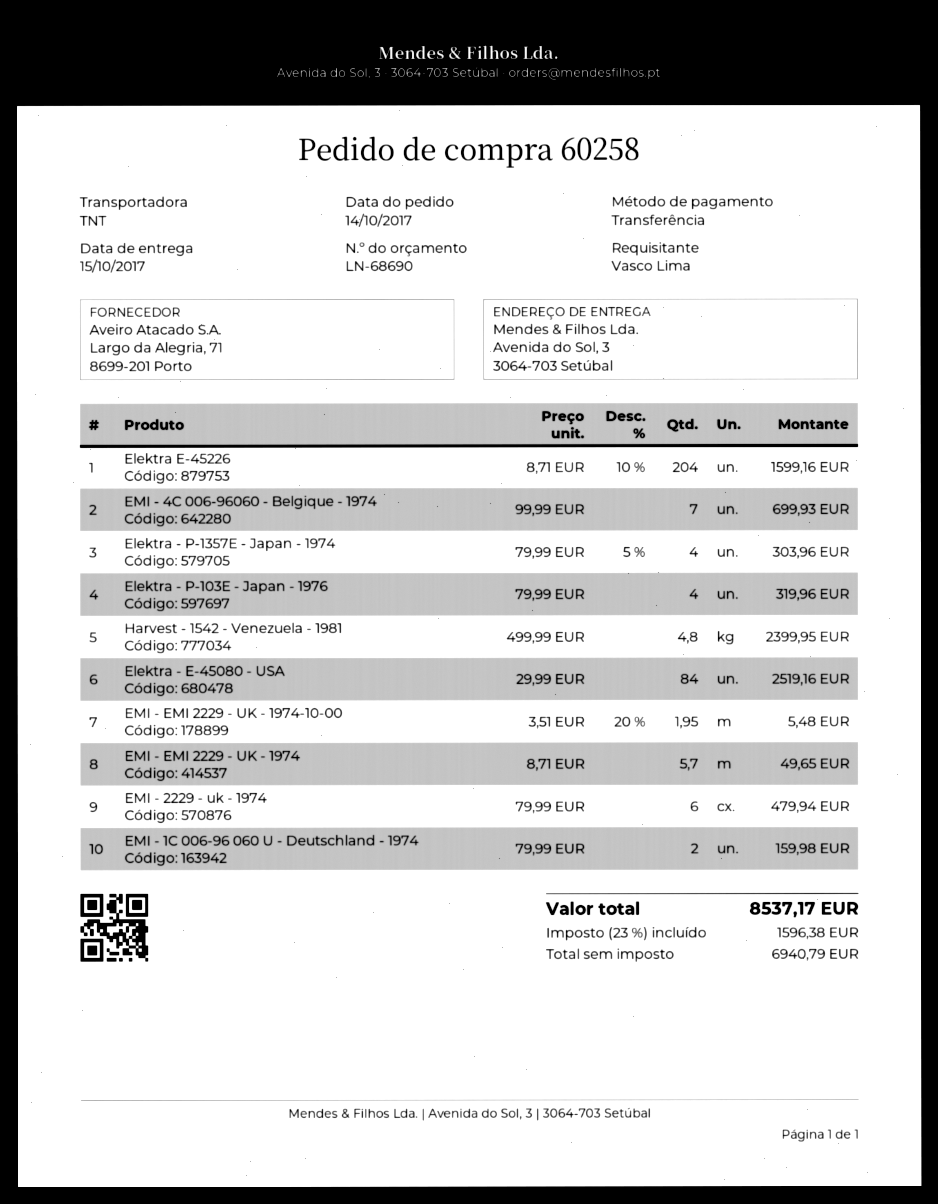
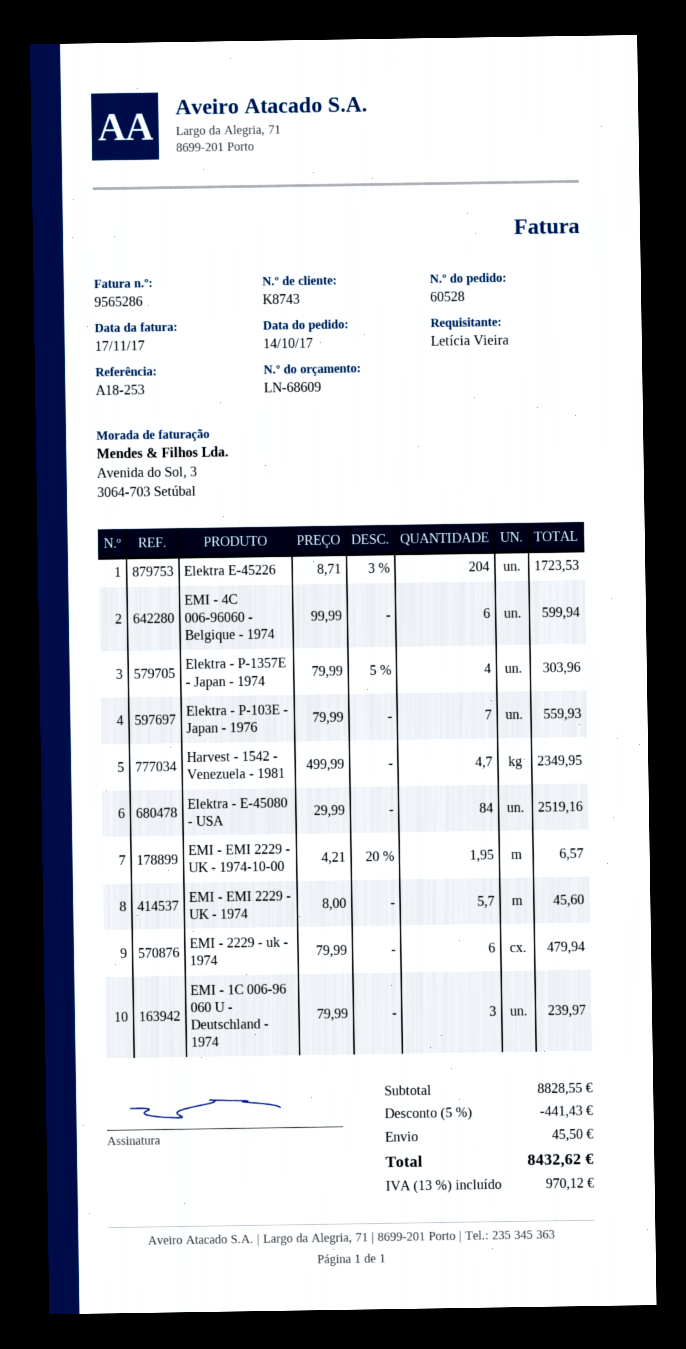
quote number: LN-68690 -> LN-68609
order number: 60258 -> 60528
ordered by: Vasco Lima -> Letícia Vieira
Elektra E-45226: 204 x 8.71 - 10% = 1599.16 -> 204 x 8.71 - 3% = 1723.53
EMI - 4C 006-96060 - Belgique - 1974: 7 x 99.99 = 699.93 -> 6 x 99.99 = 599.94
Elektra - P-103E - Japan - 1976: 4 x 79.99 = 319.96 -> 7 x 79.99 = 559.93
Harvest - 1542 - Venezuela - 1981: 4.8 x 499.99 = 2399.95 -> 4.7 x 499.99 = 2349.95
EMI - EMI 2229 - UK - 1974-10-00: 1.95 x 3.51 - 20% = 5.48 -> 1.95 x 4.21 - 20% = 6.57
EMI - EMI 2229 - UK - 1974: 5.7 x 8.71 = 49.65 -> 5.7 x 8.00 = 45.60
EMI - 1C 006-96 060 U - Deutschland - 1974: 2 x 79.99 = 159.98 -> 3 x 79.99 = 239.97
discount: none -> 5% = 441.43
shipping: none -> 45.50
tax: 23% = 1596.38 -> 13% = 970.12
total: 8537.17 -> 8432.62

